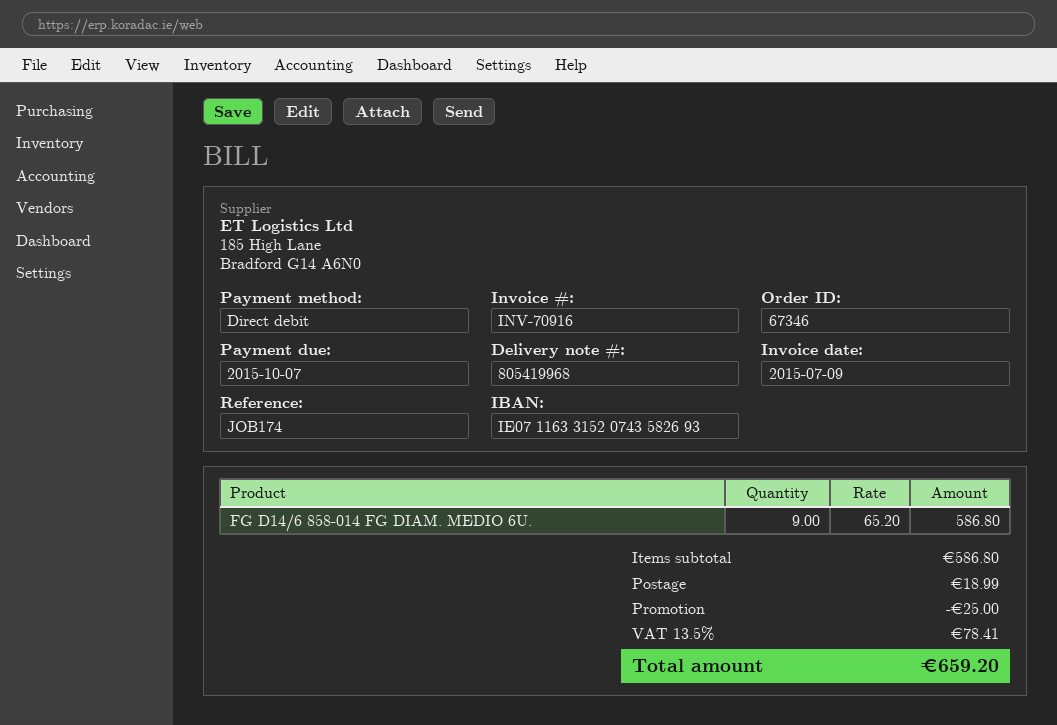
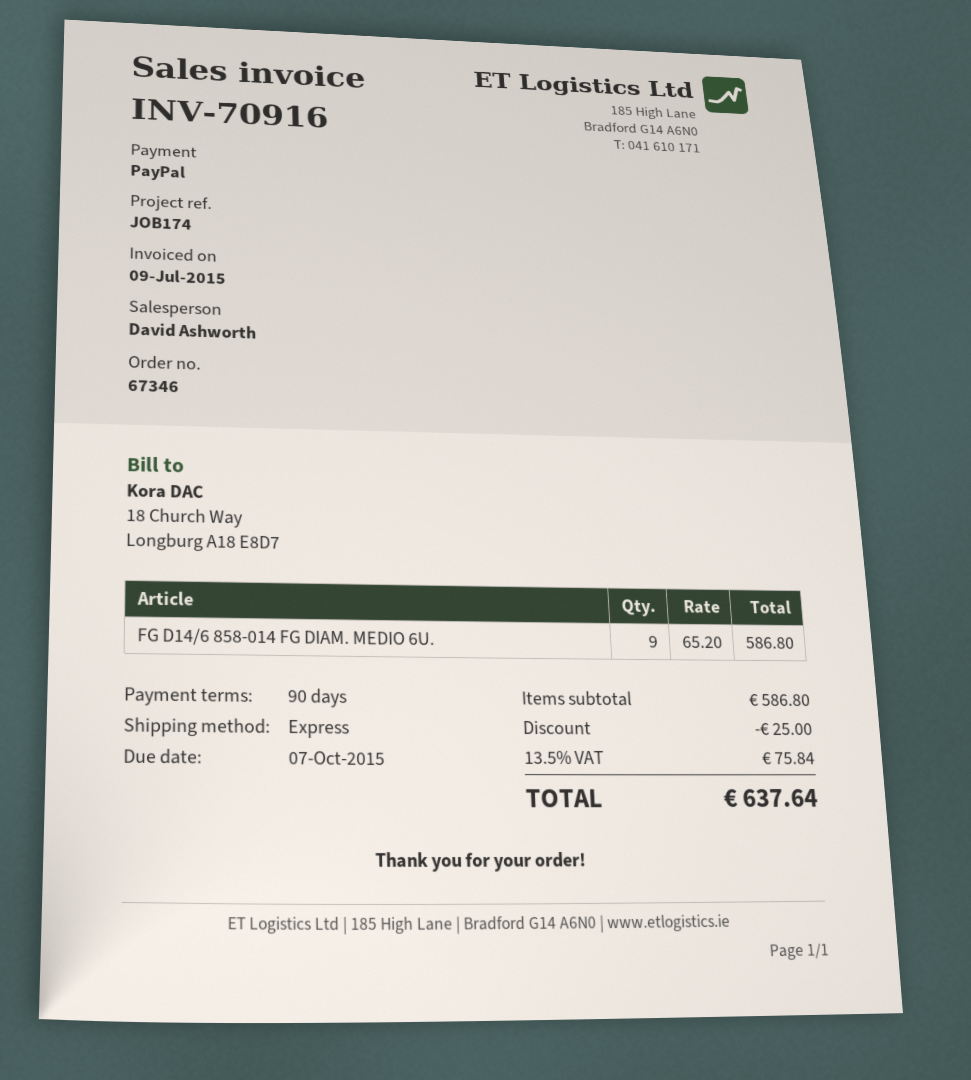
payment method: direct debit -> PayPal
shipping: 18.99 -> none
tax: 13.5% = 78.41 -> 13.5% = 75.84
total: 659.20 -> 637.64

